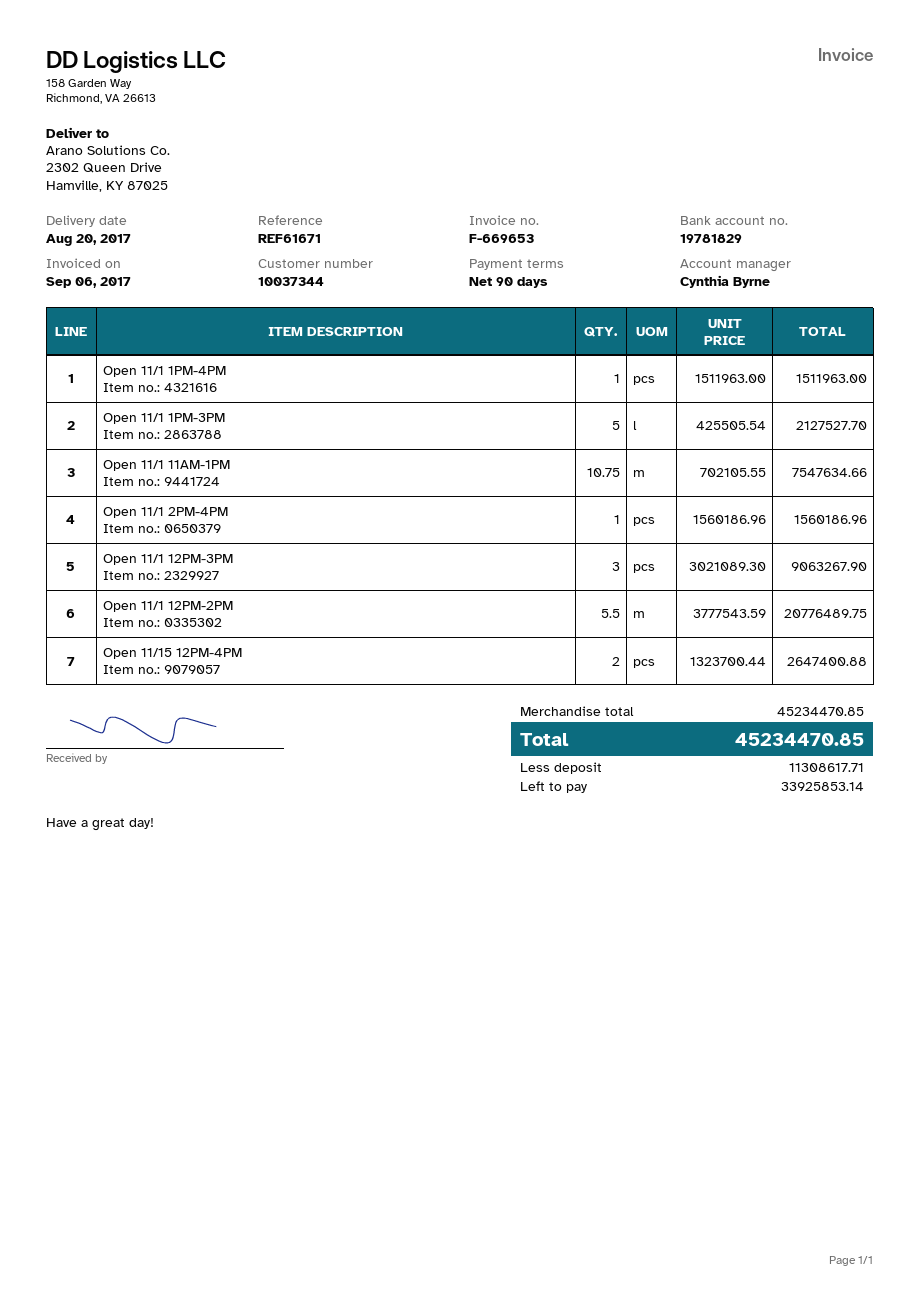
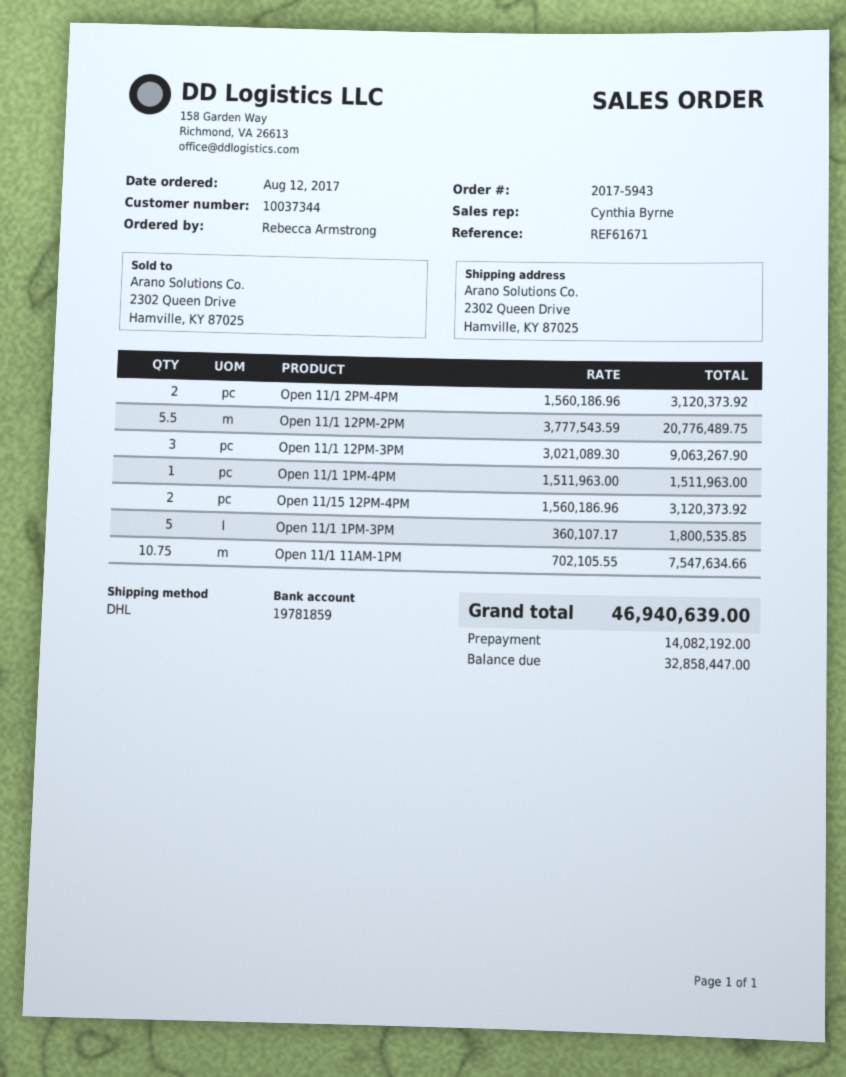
bank account: 19781829 -> 19781859
Open 11/1 1PM-3PM: 5 x 425505.54 = 2127527.70 -> 5 x 360107.17 = 1800535.85
Open 11/1 2PM-4PM: 1 x 1560186.96 = 1560186.96 -> 2 x 1560186.96 = 3120373.92
Open 11/15 12PM-4PM: 2 x 1323700.44 = 2647400.88 -> 2 x 1560186.96 = 3120373.92
total: 45234470.85 -> 46940639.00
deposit: 11308617.71 -> 14082192.00
balance: 33925853.14 -> 32858447.00

